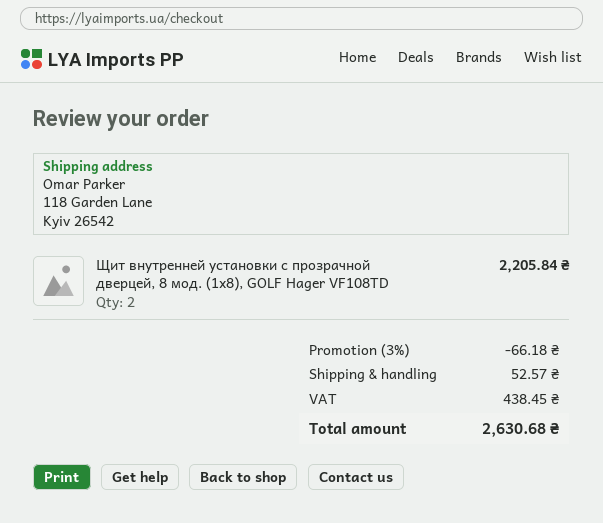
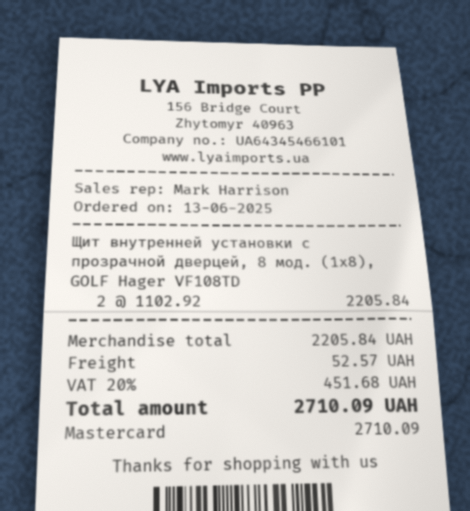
discount: 3% = 66.18 -> none
tax: 438.45 -> 451.68
total: 2630.68 -> 2710.09

